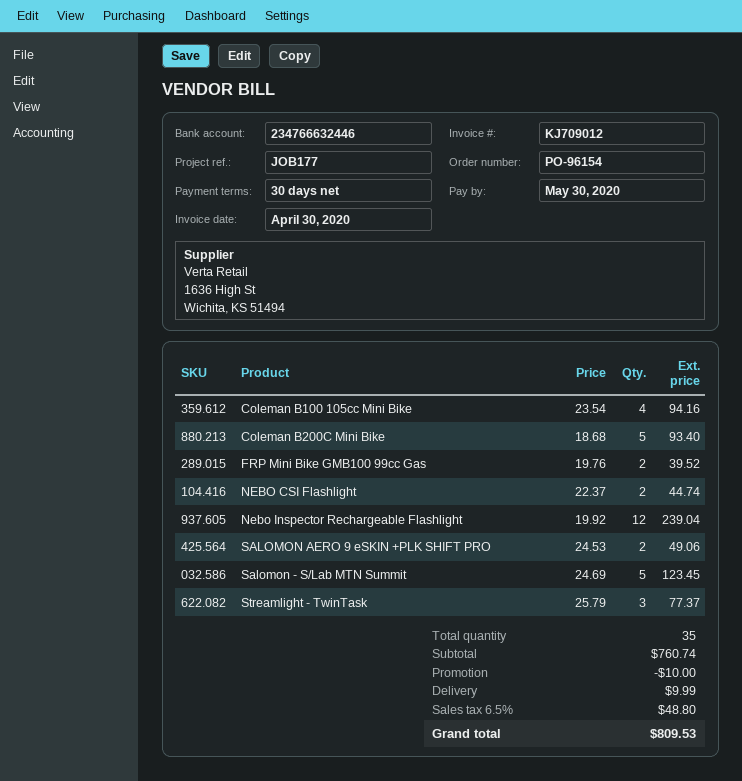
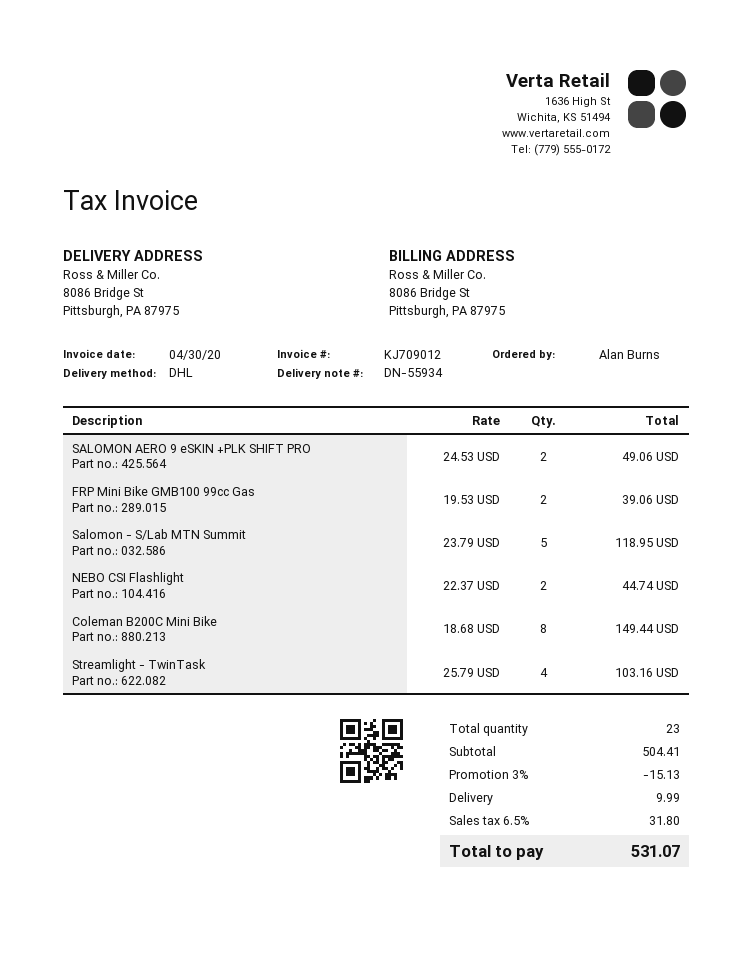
Coleman B100 105cc Mini Bike: 4 x 23.54 = 94.16 -> none
Coleman B200C Mini Bike: 5 x 18.68 = 93.40 -> 8 x 18.68 = 149.44
FRP Mini Bike GMB100 99cc Gas: 2 x 19.76 = 39.52 -> 2 x 19.53 = 39.06
Nebo Inspector Rechargeable Flashlight: 12 x 19.92 = 239.04 -> none
Salomon - S/Lab MTN Summit: 5 x 24.69 = 123.45 -> 5 x 23.79 = 118.95
Streamlight - TwinTask: 3 x 25.79 = 77.37 -> 4 x 25.79 = 103.16
total quantity: 35 -> 23
subtotal: 760.74 -> 504.41
discount: 10.00 -> 15.13
tax: 6.5% = 48.80 -> 6.5% = 31.80
total: 809.53 -> 531.07

